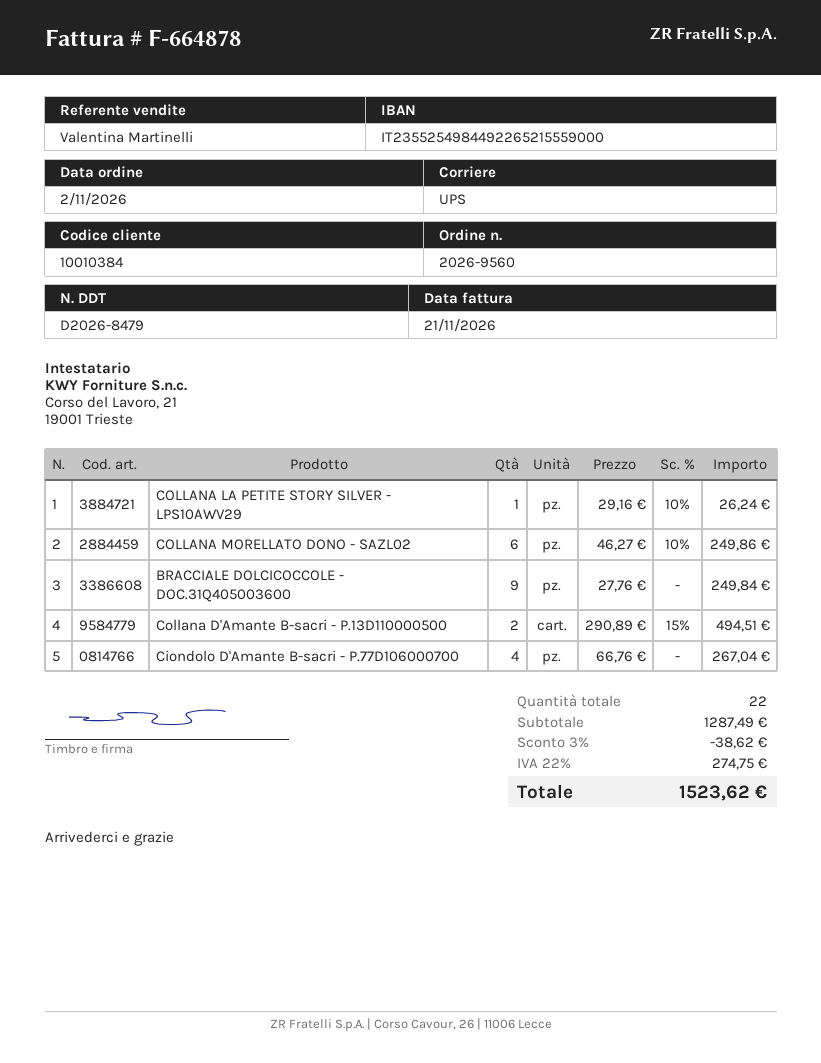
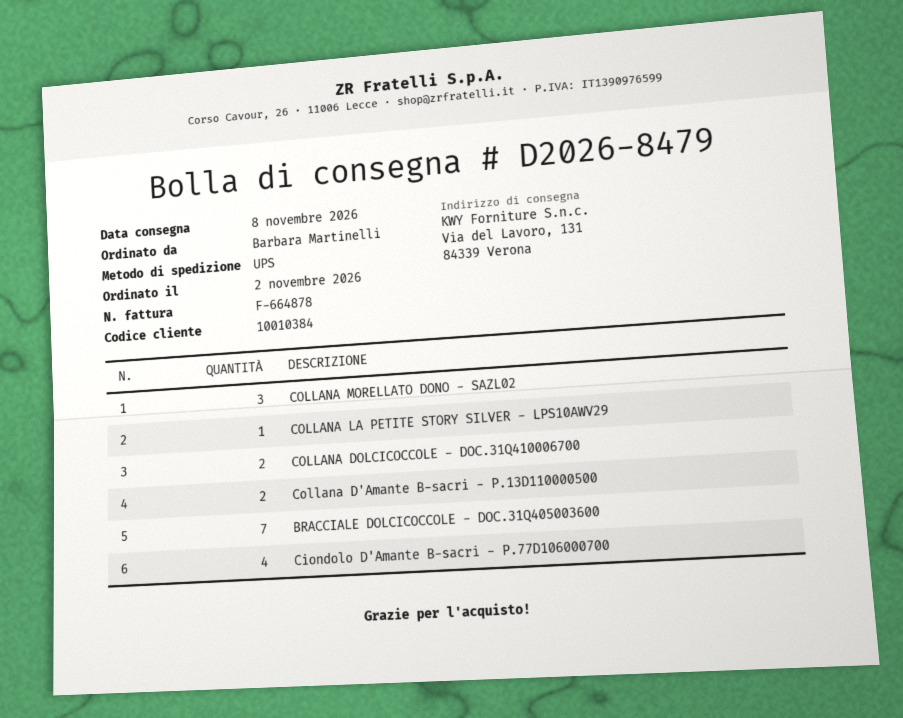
COLLANA MORELLATO DONO - SAZL02: 6 -> 3
BRACCIALE DOLCICOCCOLE - DOC.31Q405003600: 9 -> 7
COLLANA DOLCICOCCOLE - DOC.31Q410006700: none -> 2

